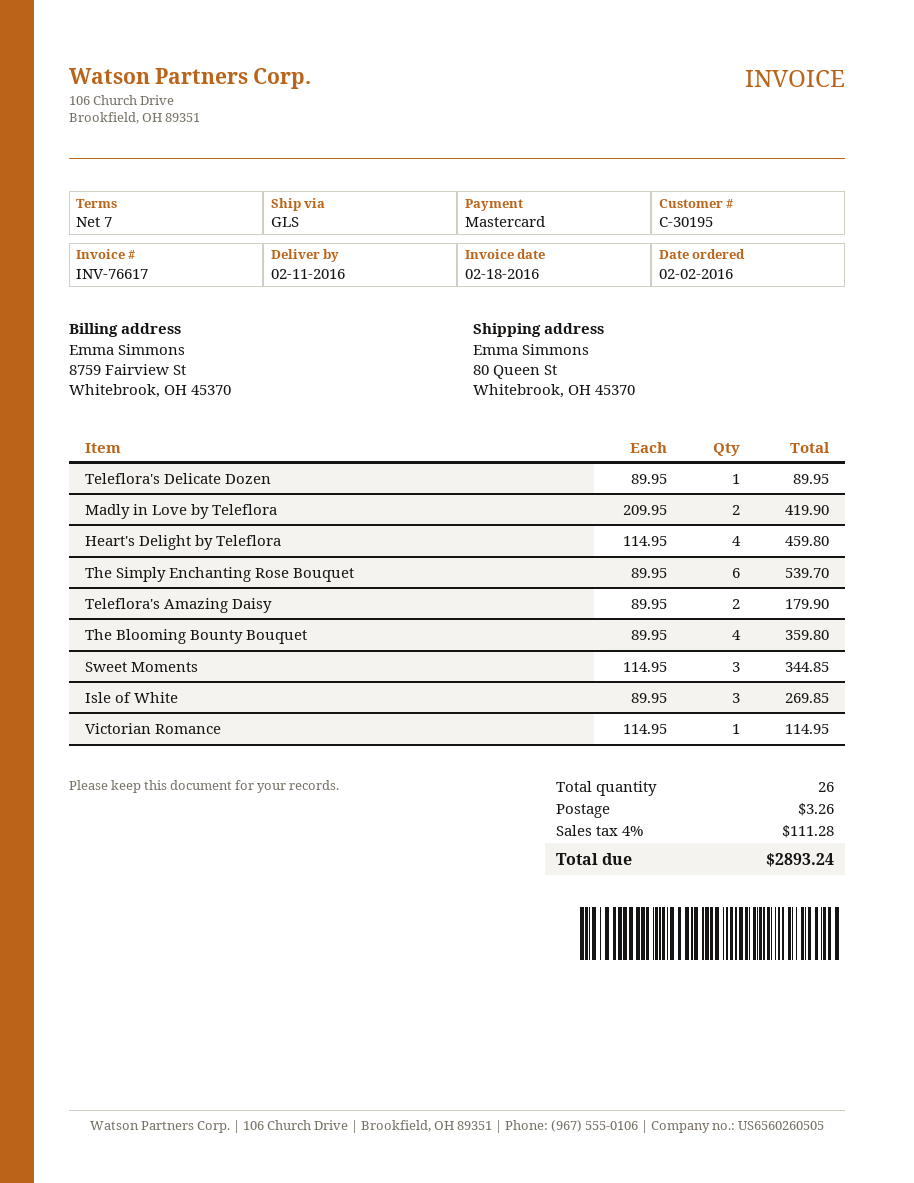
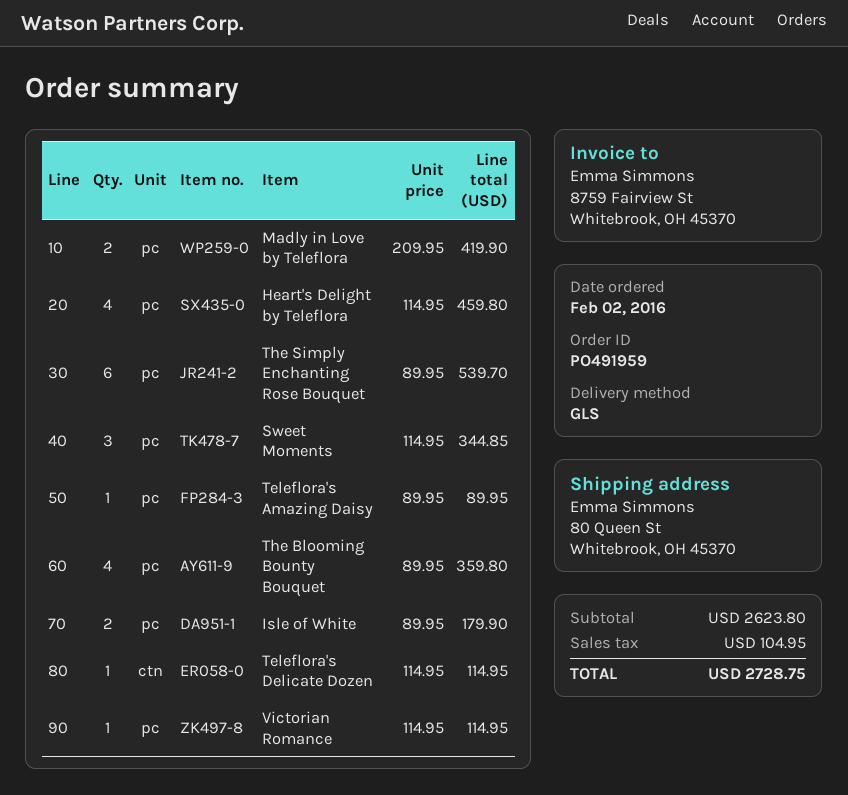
Teleflora's Delicate Dozen: 1 x 89.95 = 89.95 -> 1 x 114.95 = 114.95
Teleflora's Amazing Daisy: 2 x 89.95 = 179.90 -> 1 x 89.95 = 89.95
Isle of White: 3 x 89.95 = 269.85 -> 2 x 89.95 = 179.90
shipping: 3.26 -> none
tax: 111.28 -> 104.95
total: 2893.24 -> 2728.75

